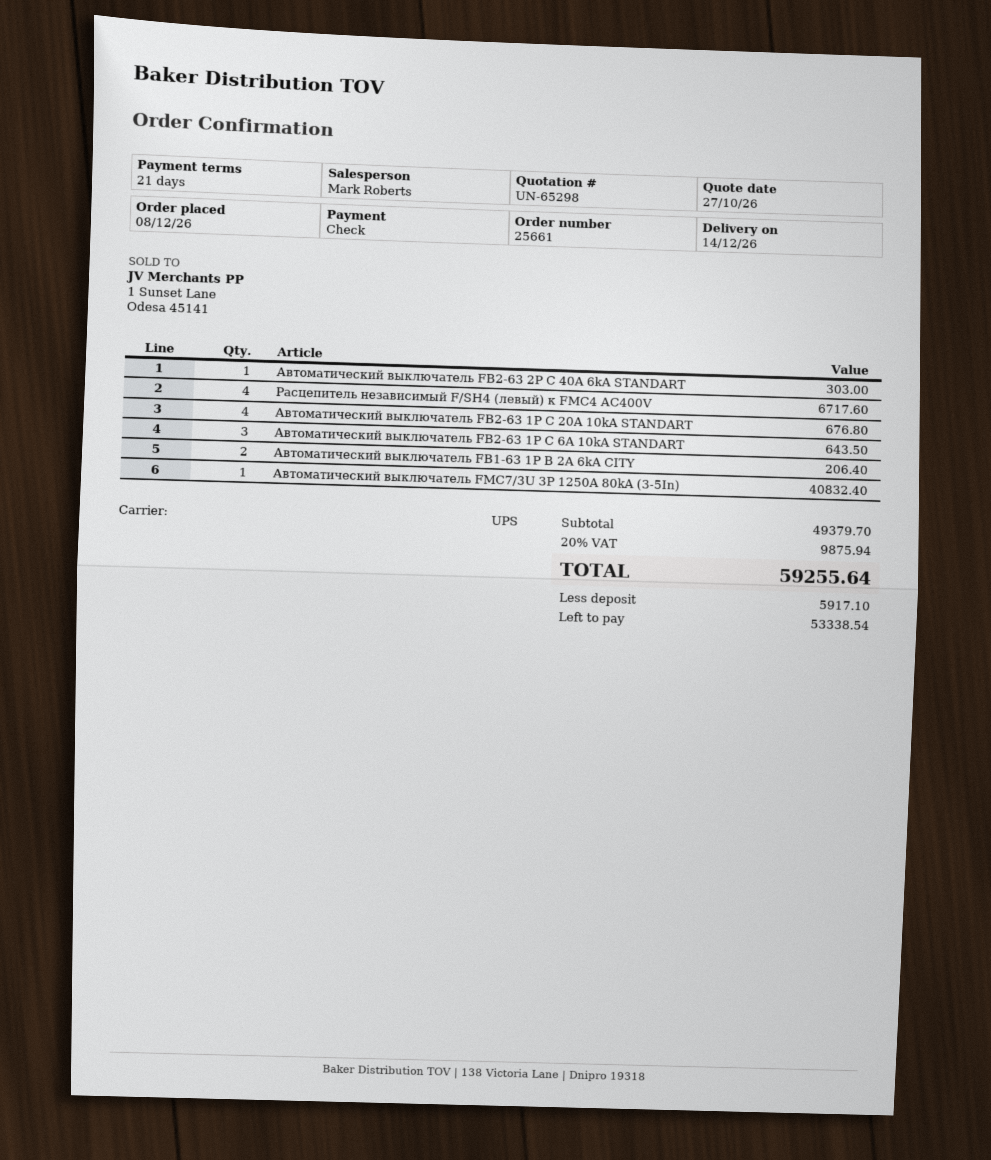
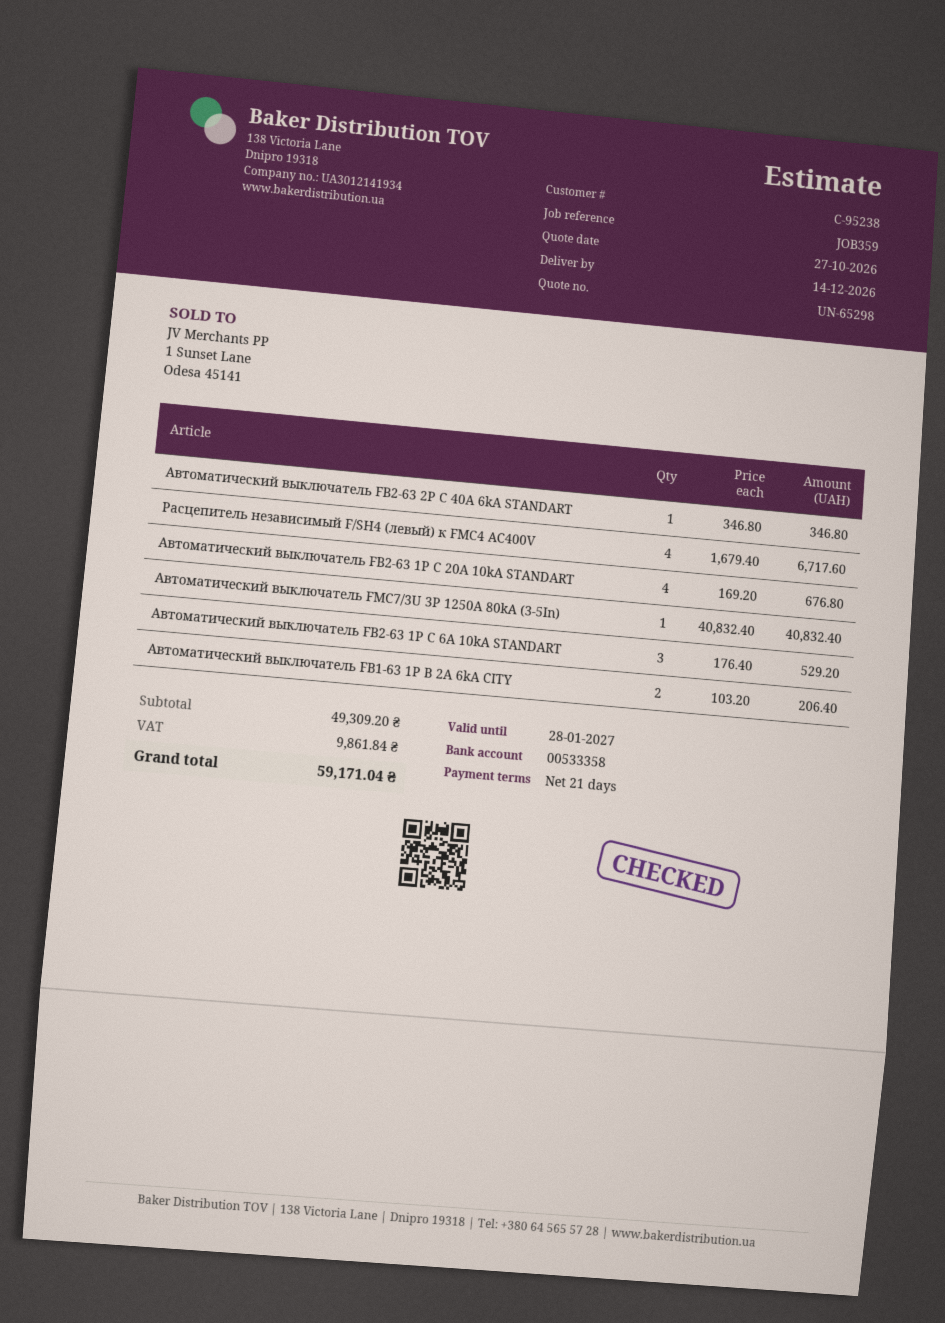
Автоматический выключатель FB2-63 2P C 40A 6kA STANDART: 1 for 303.00 -> 1 for 346.80
Автоматический выключатель FB2-63 1P C 6A 10kA STANDART: 3 for 643.50 -> 3 for 529.20
subtotal: 49379.70 -> 49309.20
tax: 9875.94 -> 9861.84
total: 59255.64 -> 59171.04

